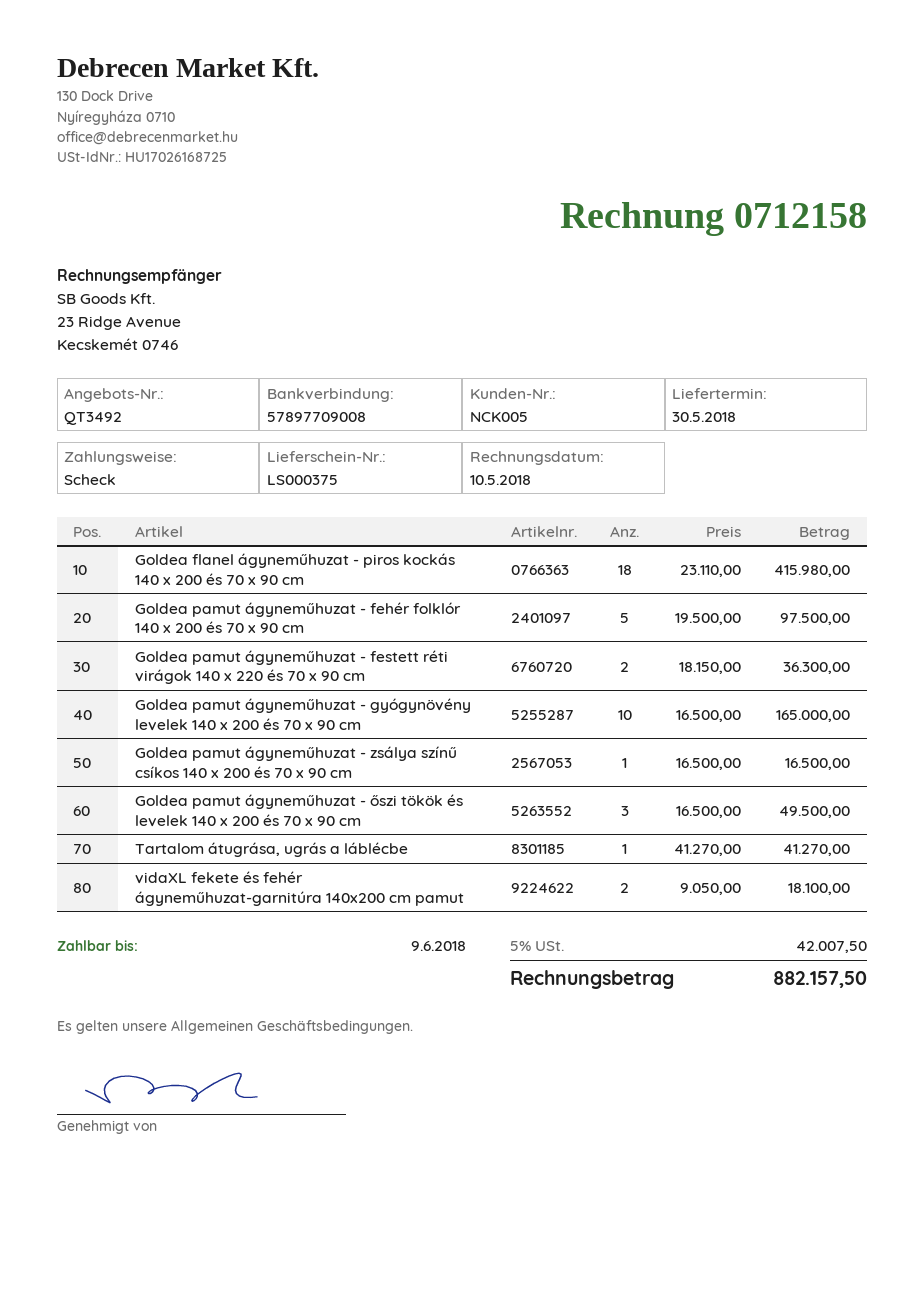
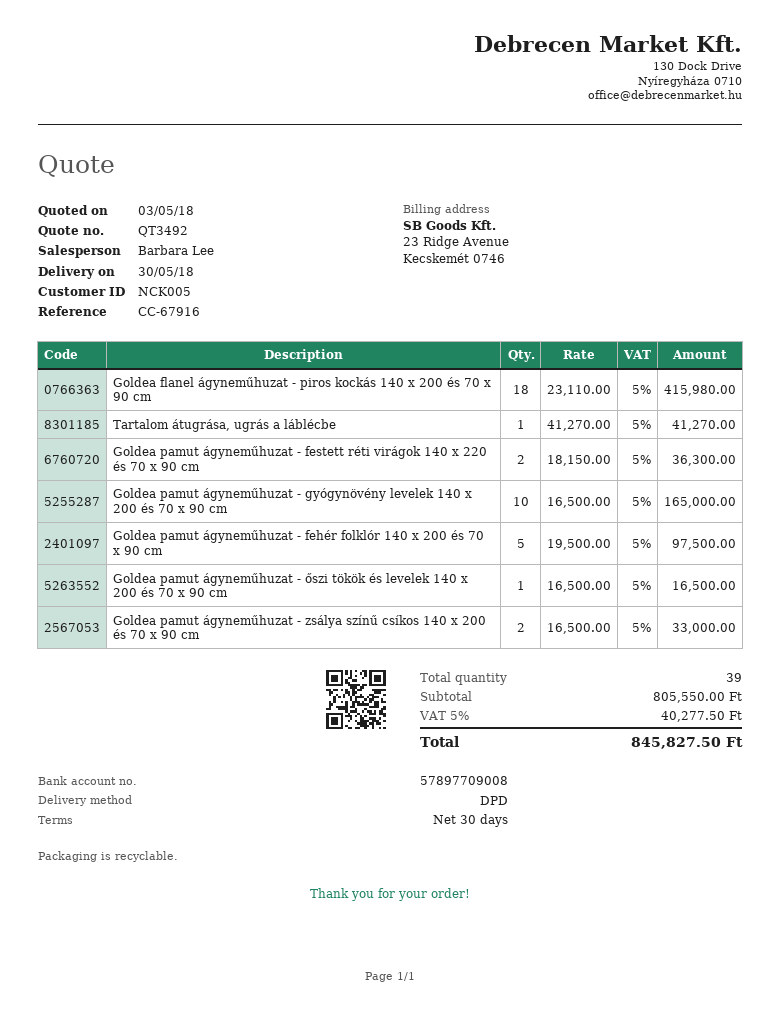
Goldea pamut ágyneműhuzat - zsálya színű csíkos 140 x 200 és 70 x 90 cm: 1 x 16500.00 = 16500.00 -> 2 x 16500.00 = 33000.00
Goldea pamut ágyneműhuzat - őszi tökök és levelek 140 x 200 és 70 x 90 cm: 3 x 16500.00 = 49500.00 -> 1 x 16500.00 = 16500.00
vidaXL fekete és fehér ágyneműhuzat-garnitúra 140x200 cm pamut: 2 x 9050.00 = 18100.00 -> none
tax: 5% = 42007.50 -> 5% = 40277.50
total: 882157.50 -> 845827.50

